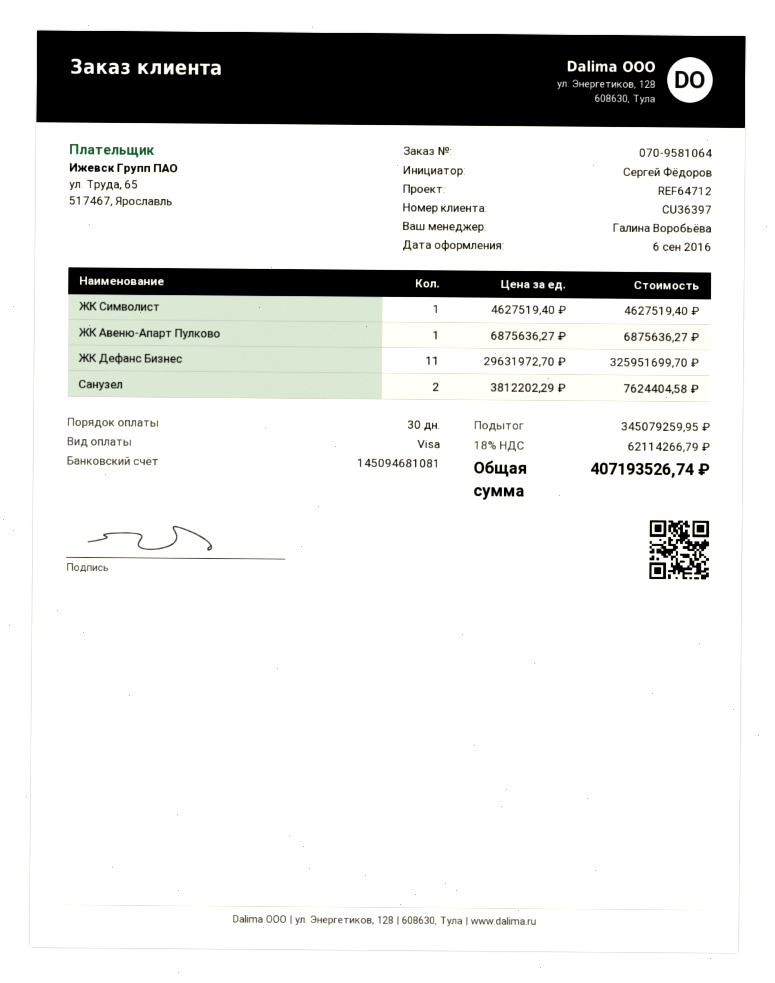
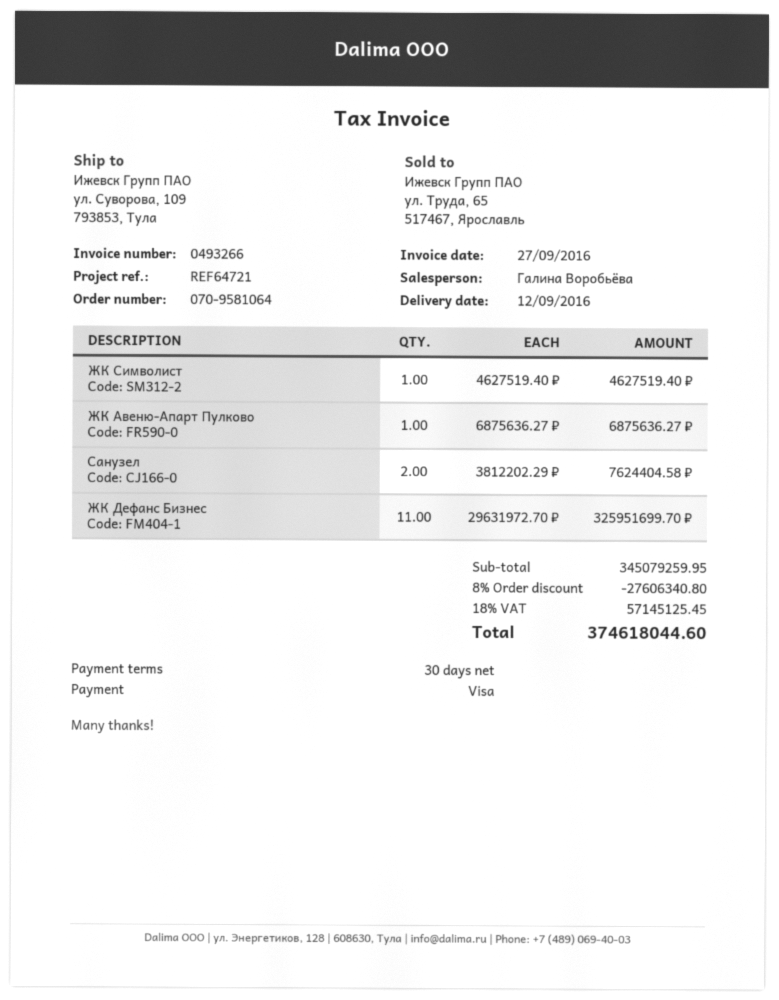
reference: REF64712 -> REF64721
discount: none -> 8% = 27606340.80
tax: 18% = 62114266.79 -> 18% = 57145125.45
total: 407193526.74 -> 374618044.60

